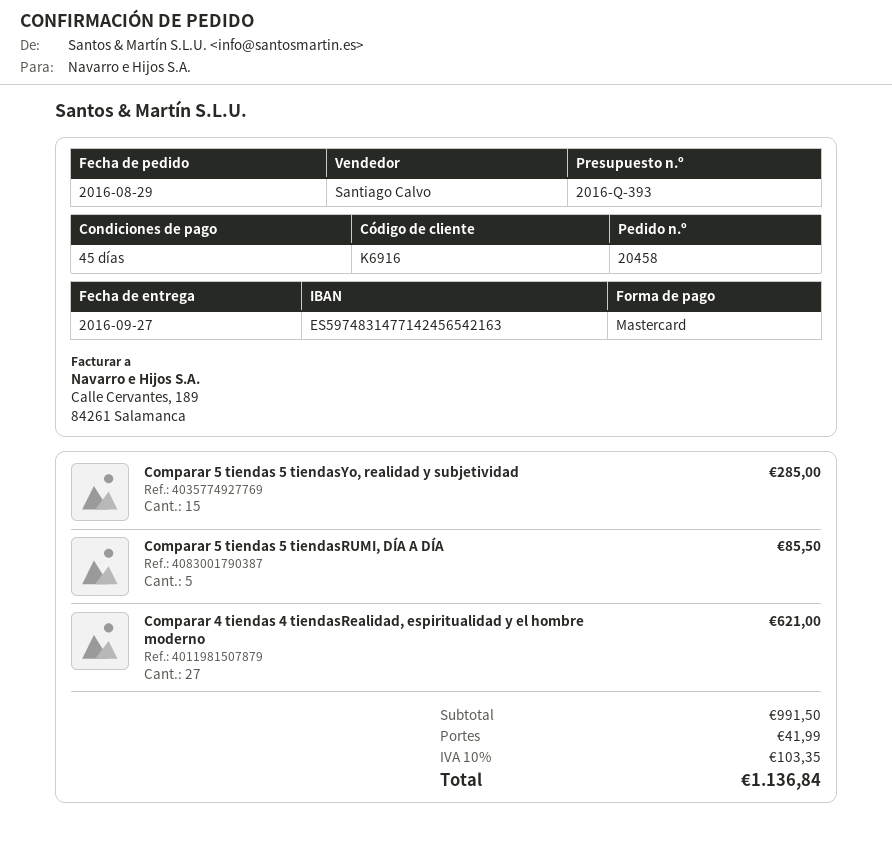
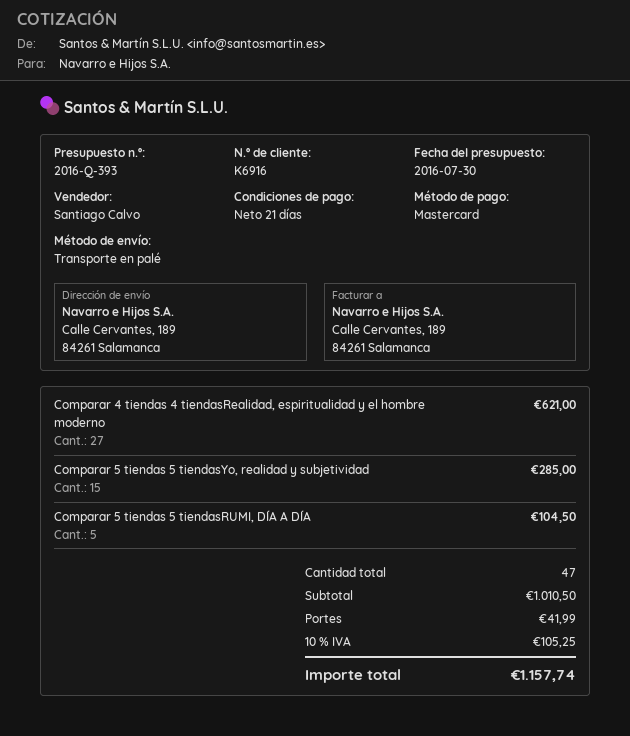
payment terms: 45 days -> 21 days
Comparar 5 tiendas 5 tiendasRUMI, DÍA A DÍA: 5 for 85.50 -> 5 for 104.50
subtotal: 991.50 -> 1010.50
tax: 10% = 103.35 -> 10% = 105.25
total: 1136.84 -> 1157.74

